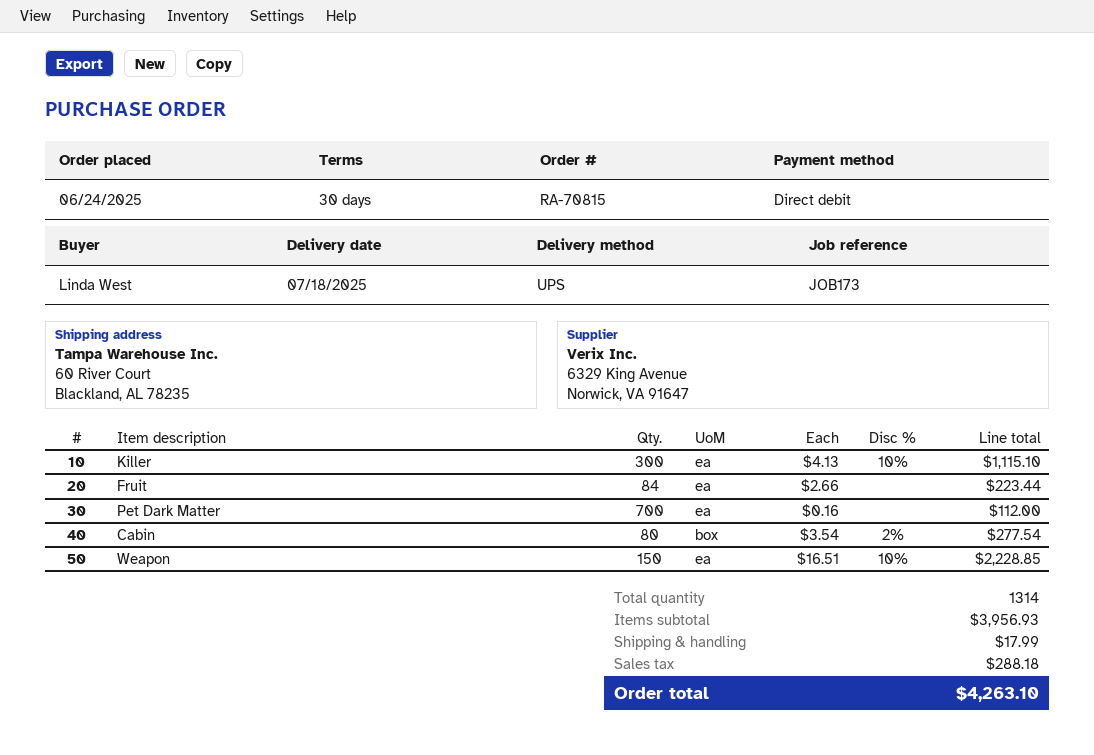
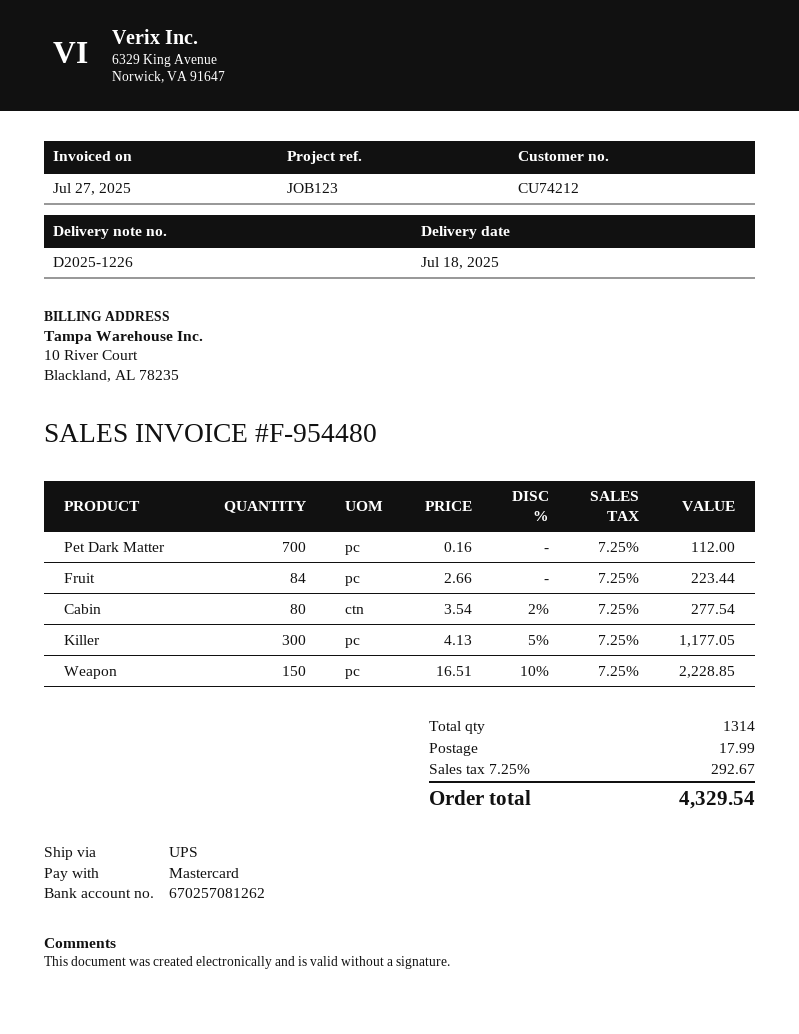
reference: JOB173 -> JOB123
payment method: direct debit -> Mastercard
Killer: 300 x 4.13 - 10% = 1115.10 -> 300 x 4.13 - 5% = 1177.05
tax: 288.18 -> 292.67
total: 4263.10 -> 4329.54

